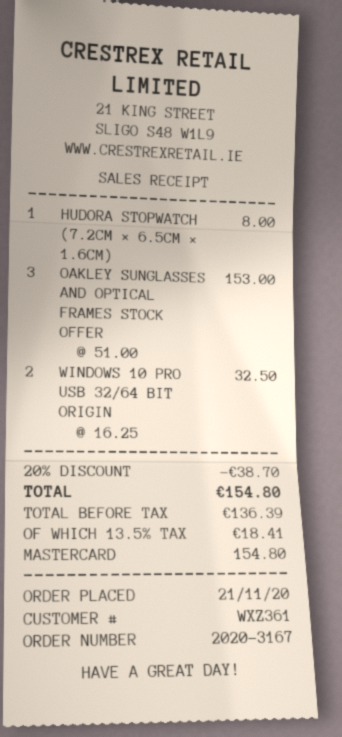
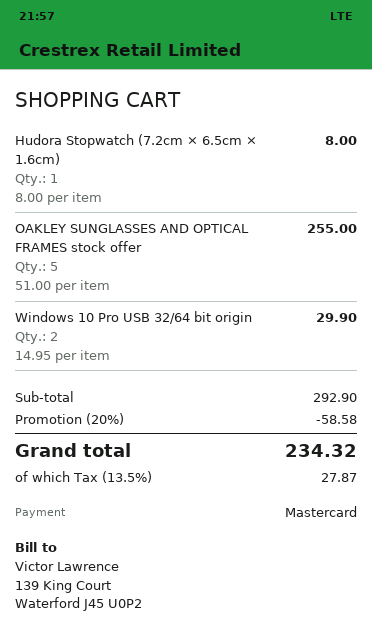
OAKLEY SUNGLASSES AND OPTICAL FRAMES STOCK OFFER: 3 x 51.00 = 153.00 -> 5 x 51.00 = 255.00
WINDOWS 10 PRO USB 32/64 BIT ORIGIN: 2 x 16.25 = 32.50 -> 2 x 14.95 = 29.90
discount: 20% = 38.70 -> 20% = 58.58
tax: 13.5% = 18.41 -> 13.5% = 27.87
total: 154.80 -> 234.32

